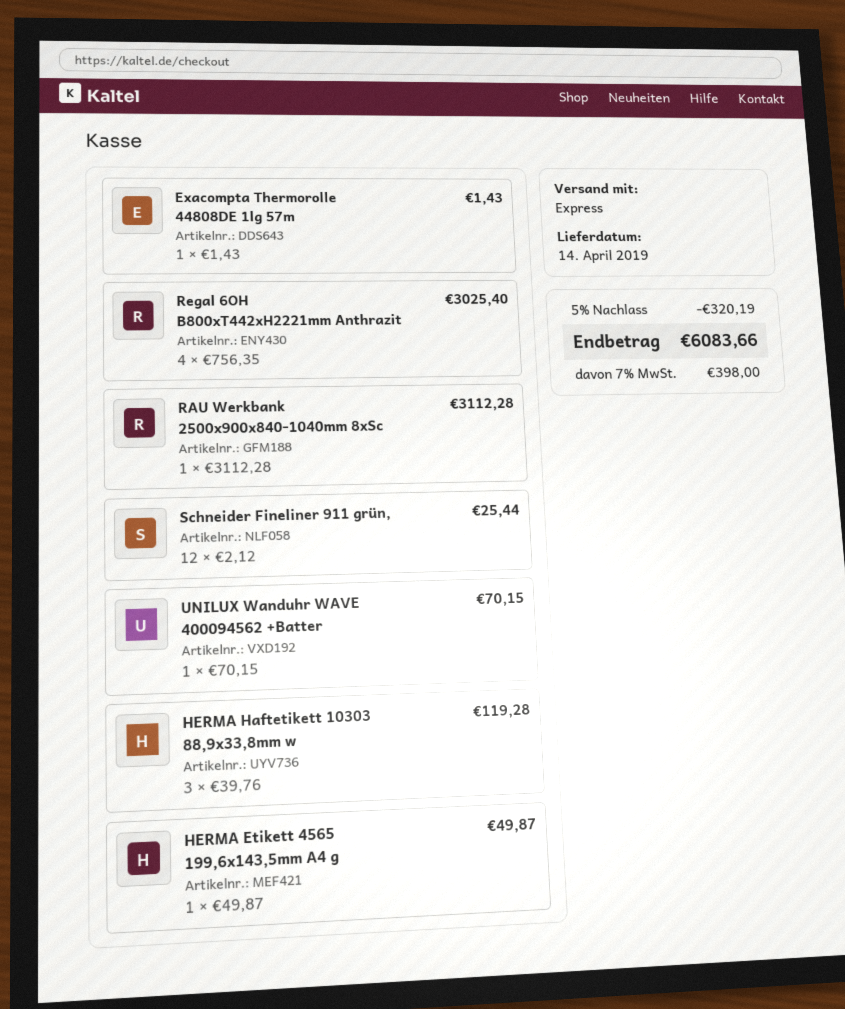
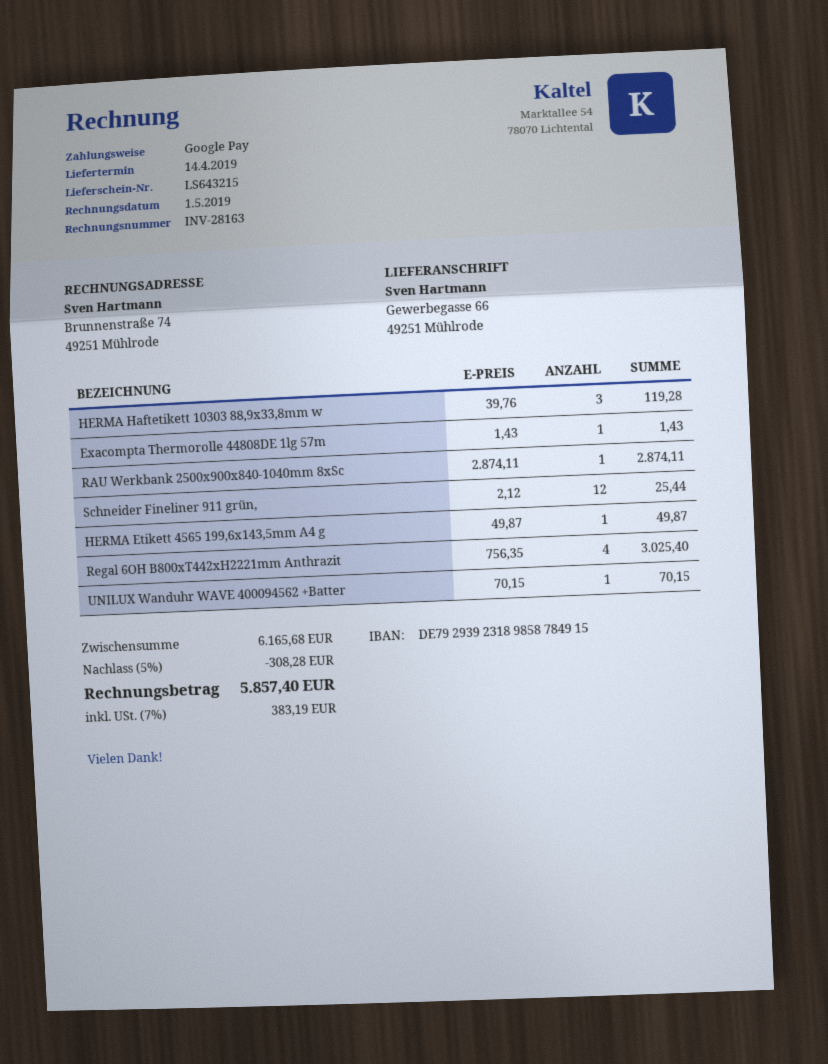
RAU Werkbank 2500x900x840-1040mm 8xSc: 1 x 3112.28 = 3112.28 -> 1 x 2874.11 = 2874.11
discount: 5% = 320.19 -> 5% = 308.28
tax: 7% = 398.00 -> 7% = 383.19
total: 6083.66 -> 5857.40

